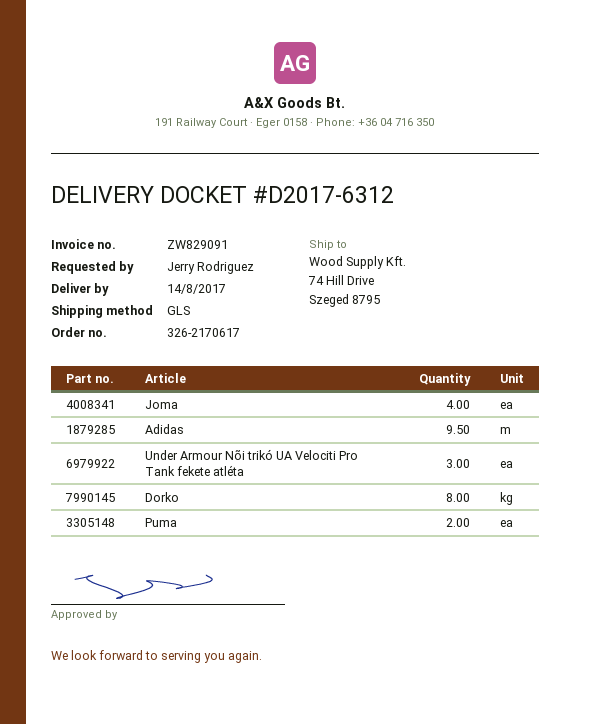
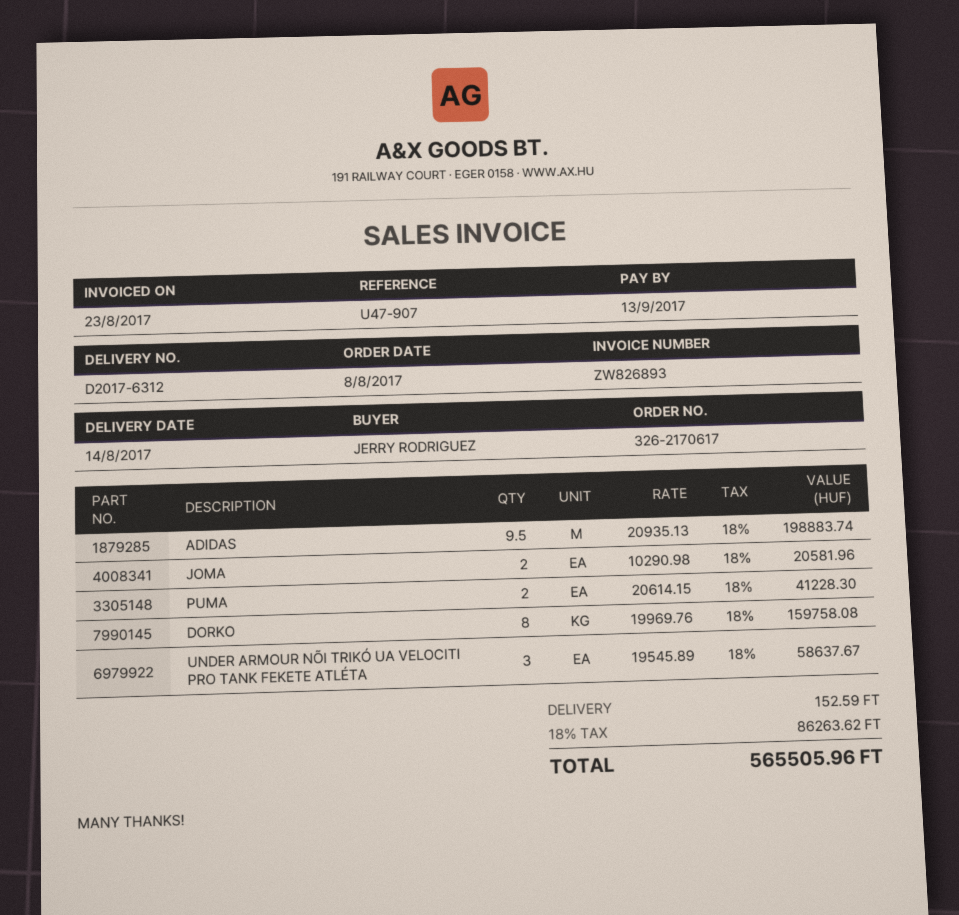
invoice number: ZW829091 -> ZW826893
Joma: 4 -> 2

